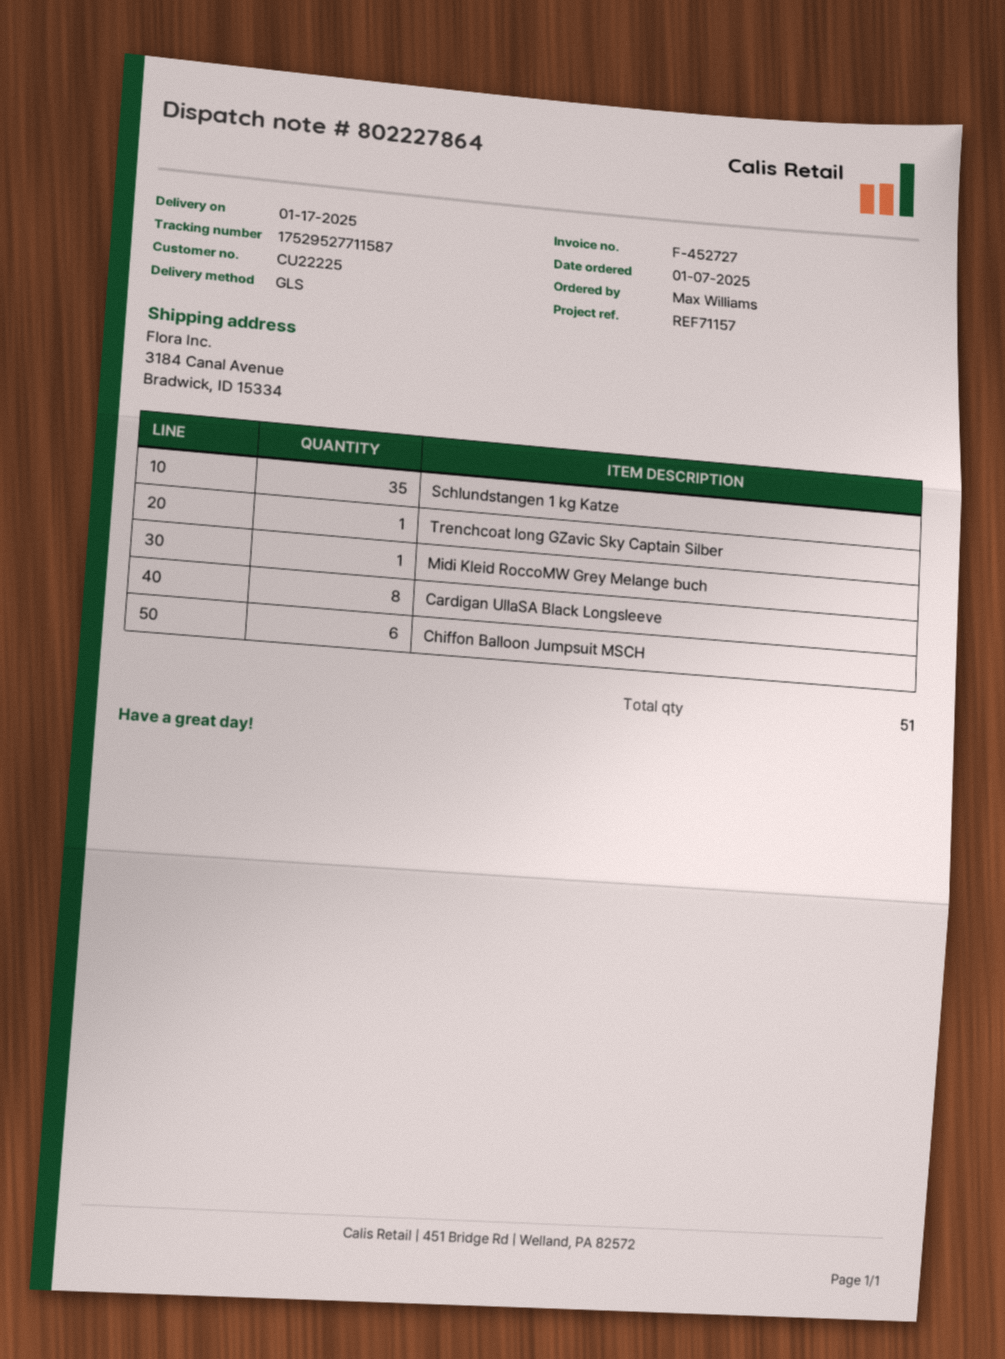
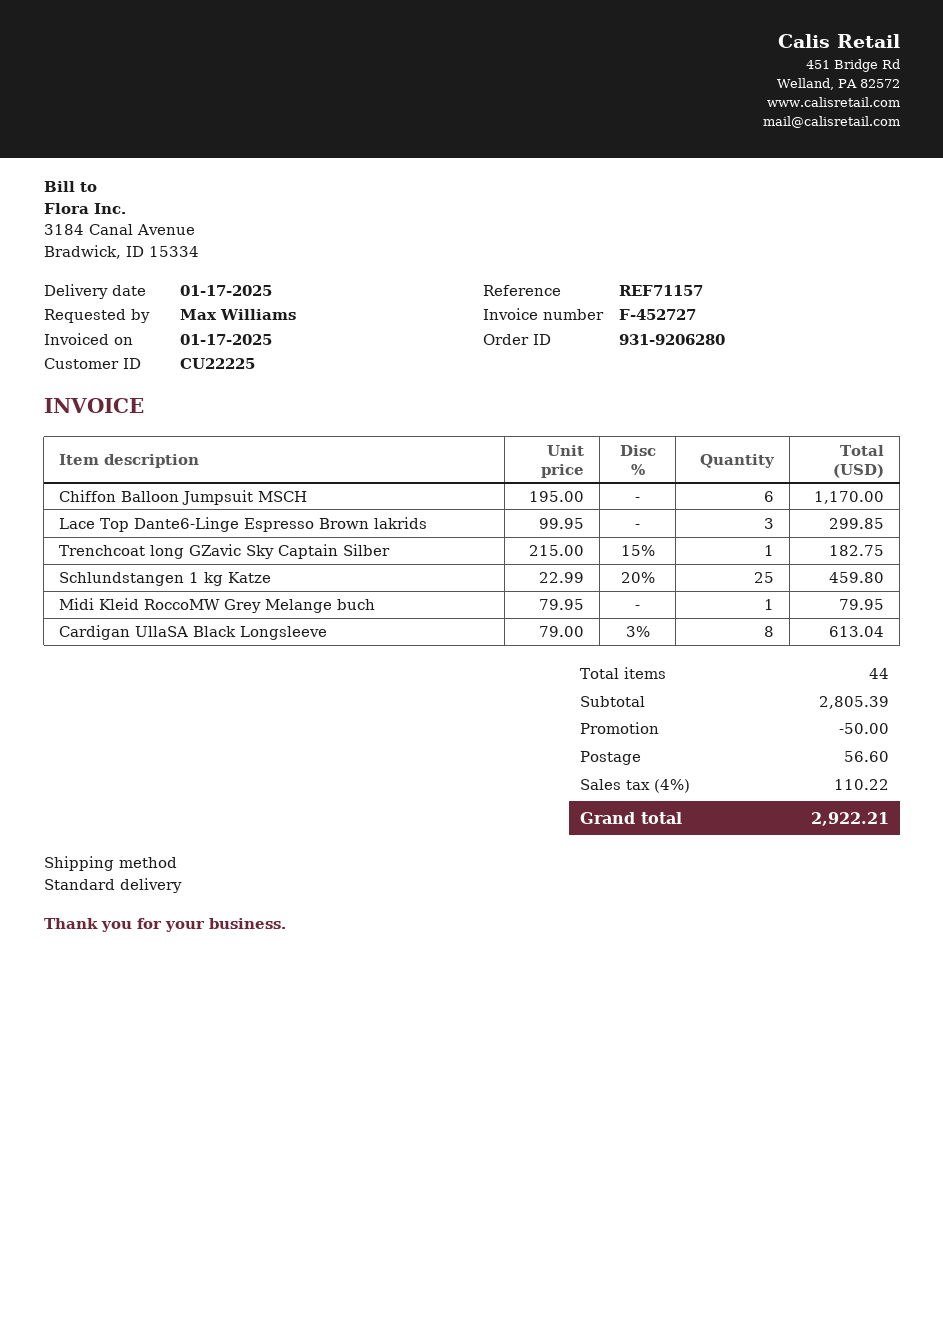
shipping method: GLS -> standard
Schlundstangen 1 kg Katze: 35 -> 25
Lace Top Dante6-Linge Espresso Brown lakrids: none -> 3
total quantity: 51 -> 44

